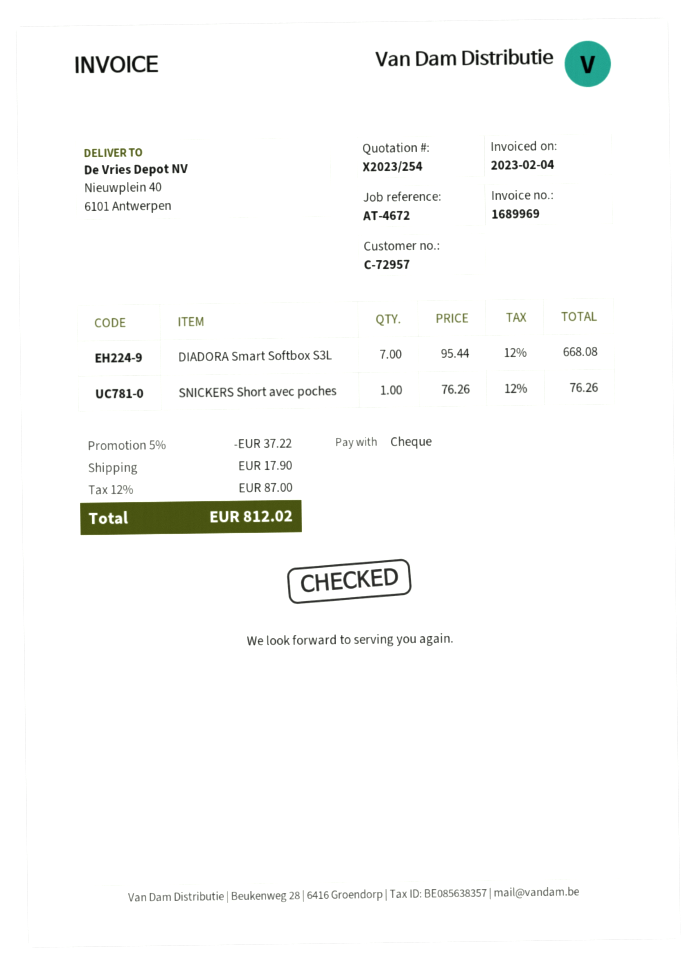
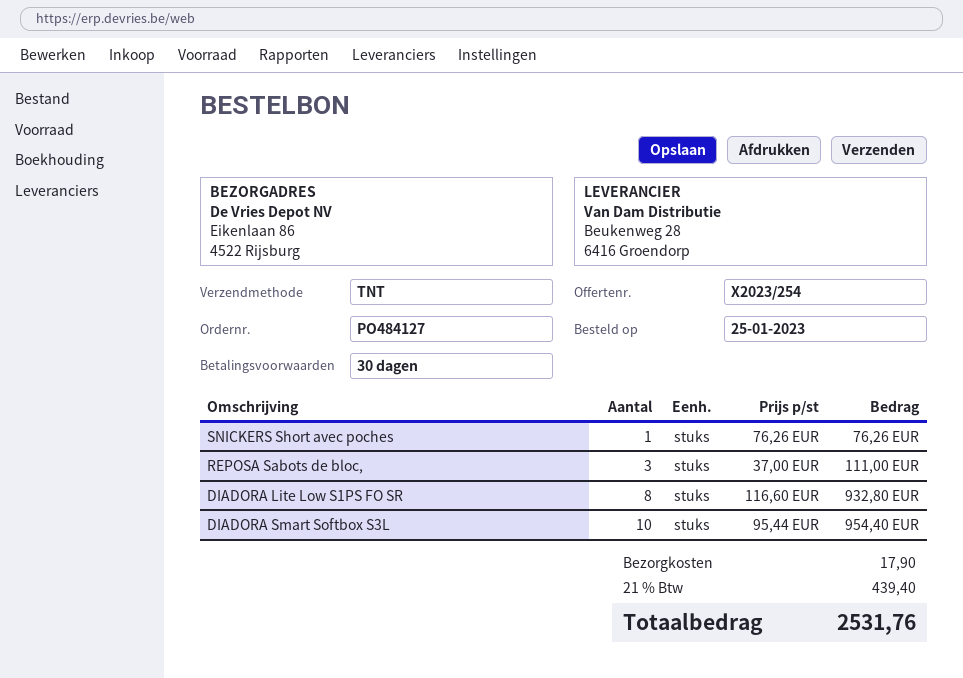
ship to: Nieuwplein 40, 6101 Antwerpen -> Eikenlaan 86, 4522 Rijsburg
DIADORA Smart Softbox S3L: 7 x 95.44 = 668.08 -> 10 x 95.44 = 954.40
REPOSA Sabots de bloc,: none -> 3 x 37.00 = 111.00
DIADORA Lite Low S1PS FO SR: none -> 8 x 116.60 = 932.80
discount: 5% = 37.22 -> none
tax: 12% = 87.00 -> 21% = 439.40
total: 812.02 -> 2531.76

